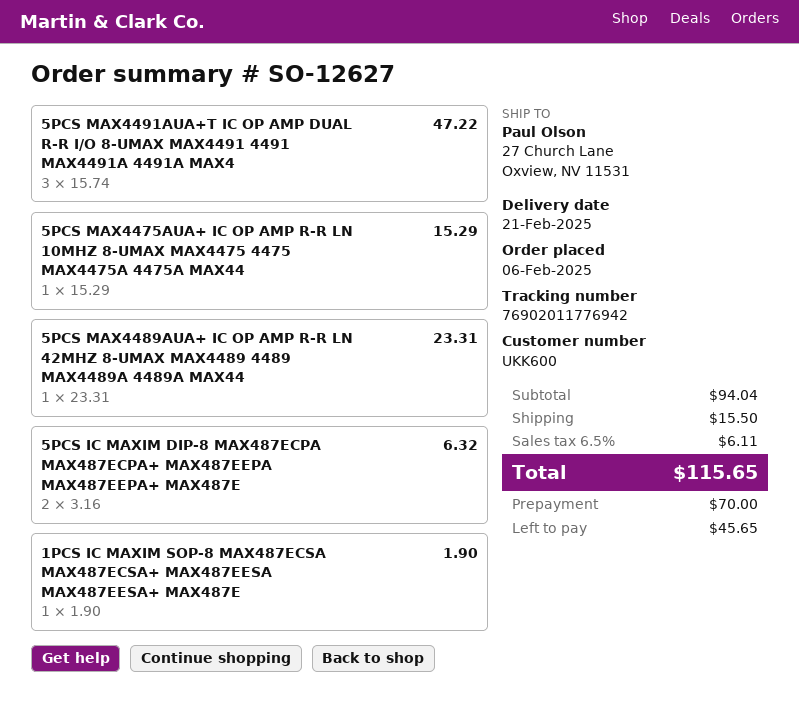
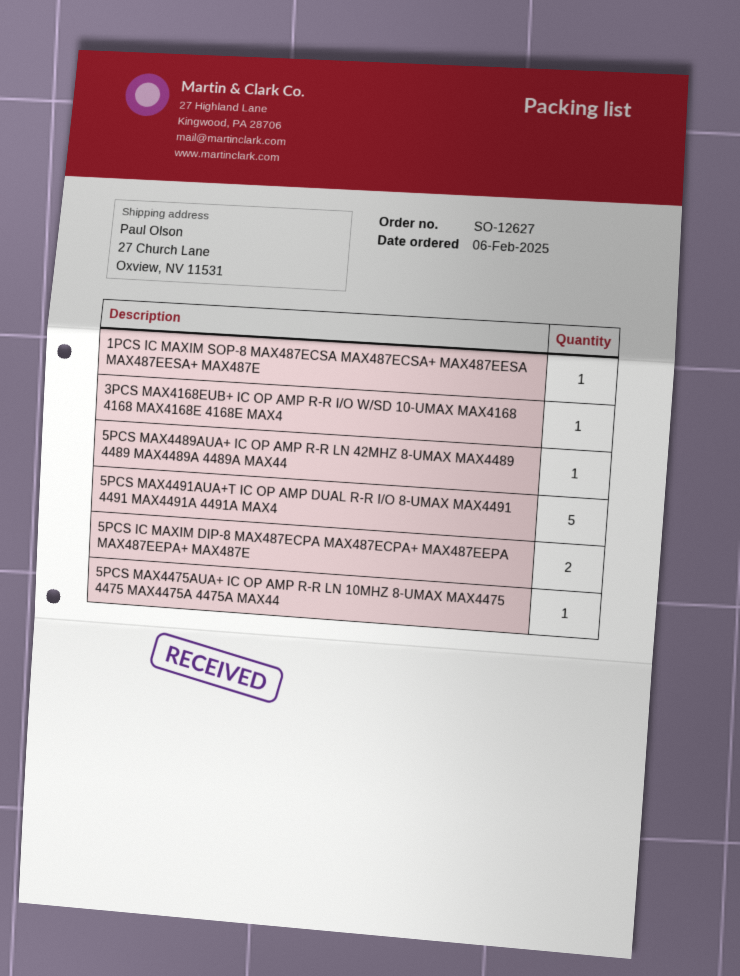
5PCS MAX4491AUA+T IC OP AMP DUAL R-R I/O 8-UMAX MAX4491 4491 MAX4491A 4491A MAX4: 3 -> 5
3PCS MAX4168EUB+ IC OP AMP R-R I/O W/SD 10-UMAX MAX4168 4168 MAX4168E 4168E MAX4: none -> 1

